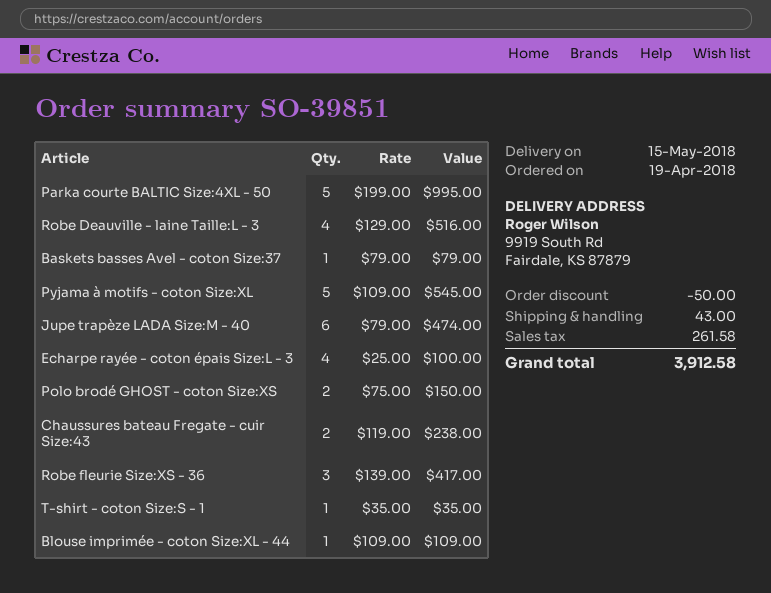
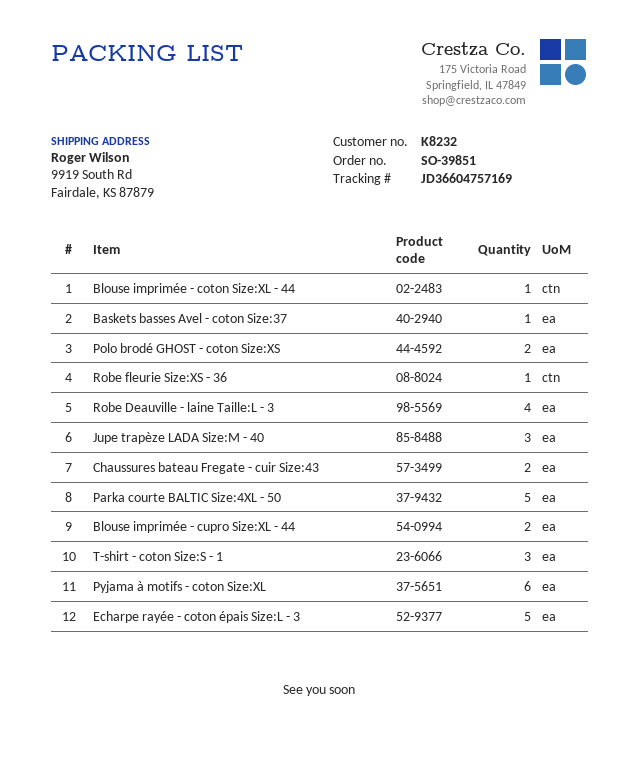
Pyjama à motifs - coton Size:XL: 5 -> 6
Jupe trapèze LADA Size:M - 40: 6 -> 3
Echarpe rayée - coton épais Size:L - 3: 4 -> 5
Robe fleurie Size:XS - 36: 3 -> 1
T-shirt - coton Size:S - 1: 1 -> 3
Blouse imprimée - cupro Size:XL - 44: none -> 2

